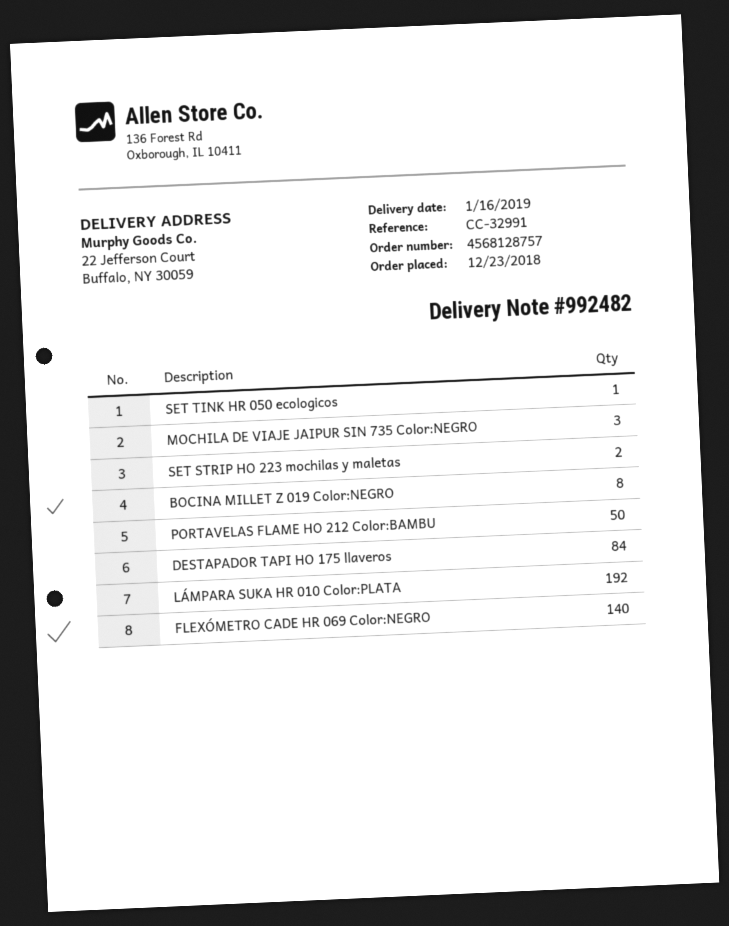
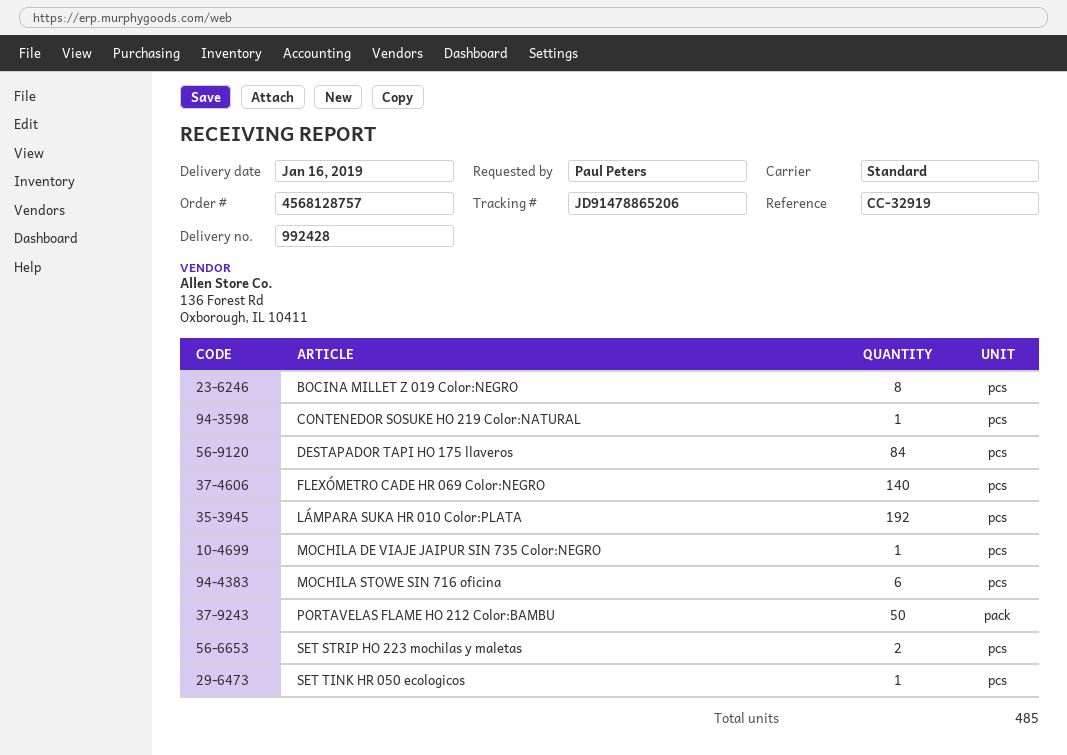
delivery note number: 992482 -> 992428
reference: CC-32991 -> CC-32919
MOCHILA DE VIAJE JAIPUR SIN 735 Color:NEGRO: 3 -> 1
CONTENEDOR SOSUKE HO 219 Color:NATURAL: none -> 1
MOCHILA STOWE SIN 716 oficina: none -> 6

